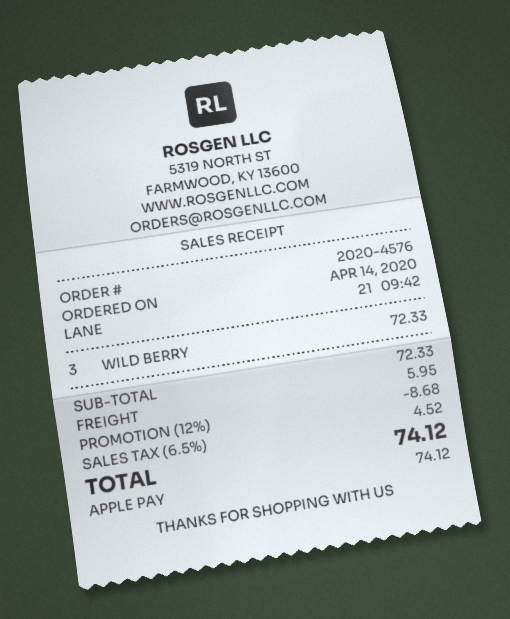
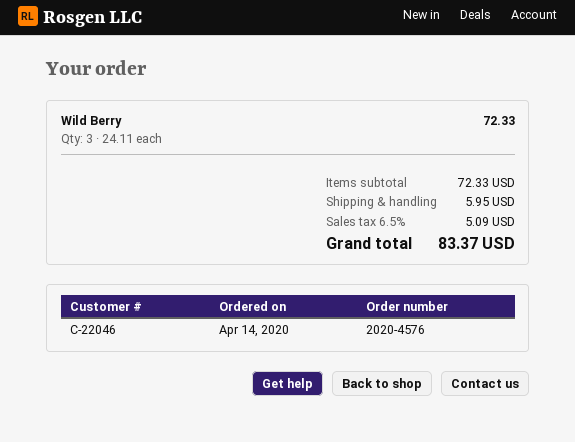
discount: 12% = 8.68 -> none
tax: 6.5% = 4.52 -> 6.5% = 5.09
total: 74.12 -> 83.37

